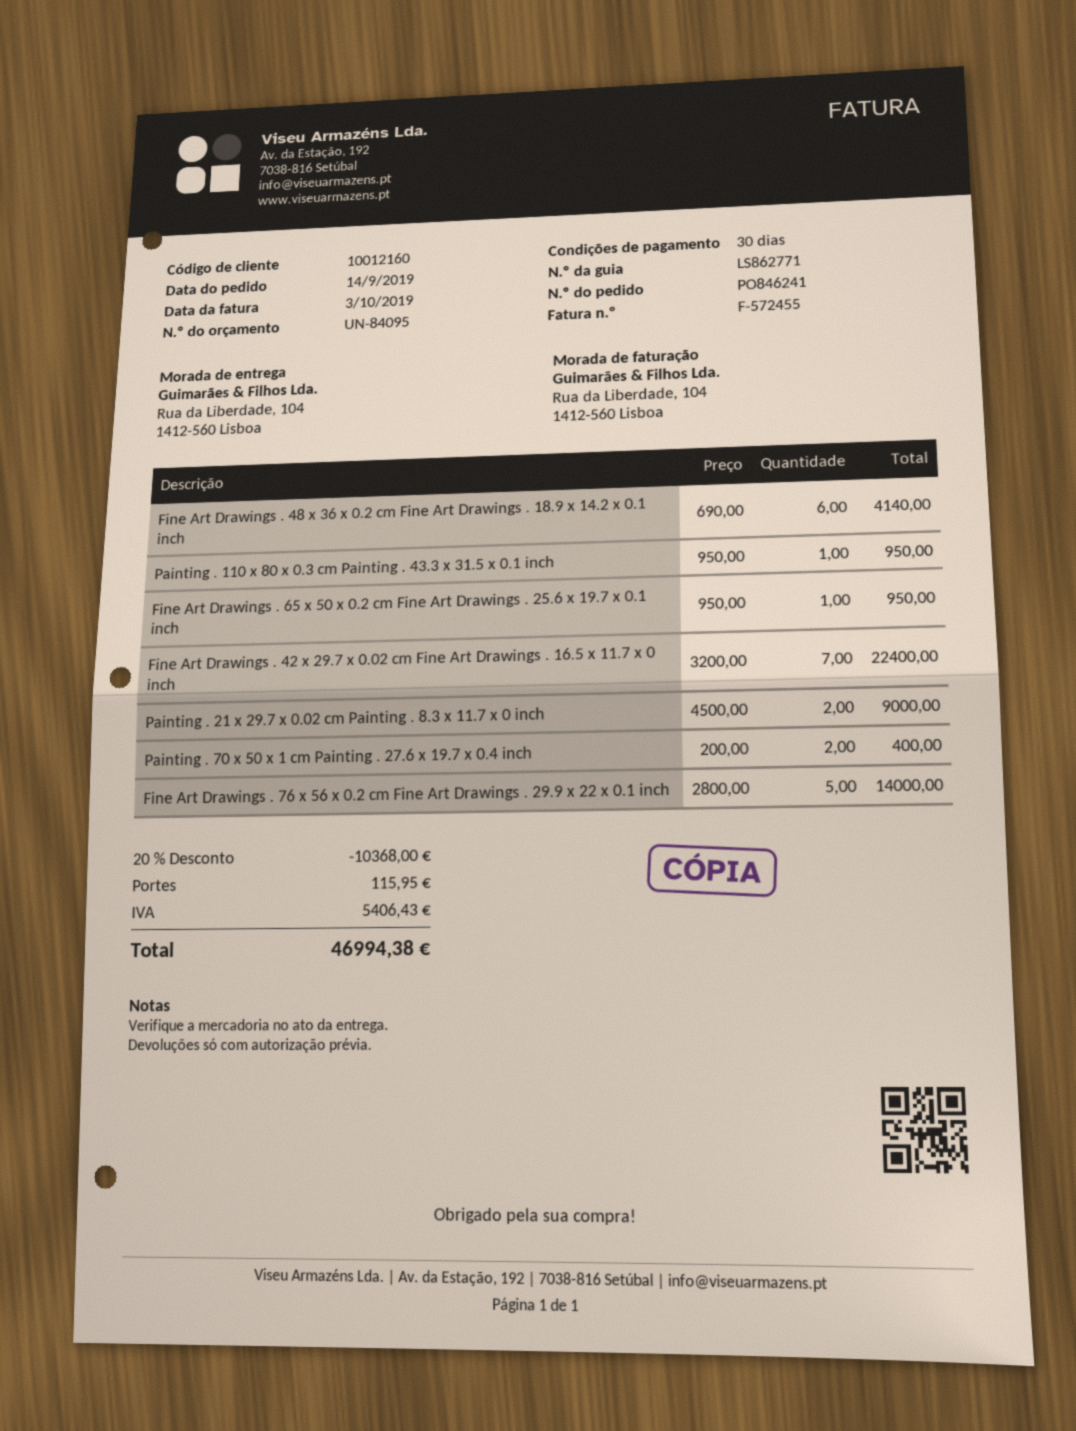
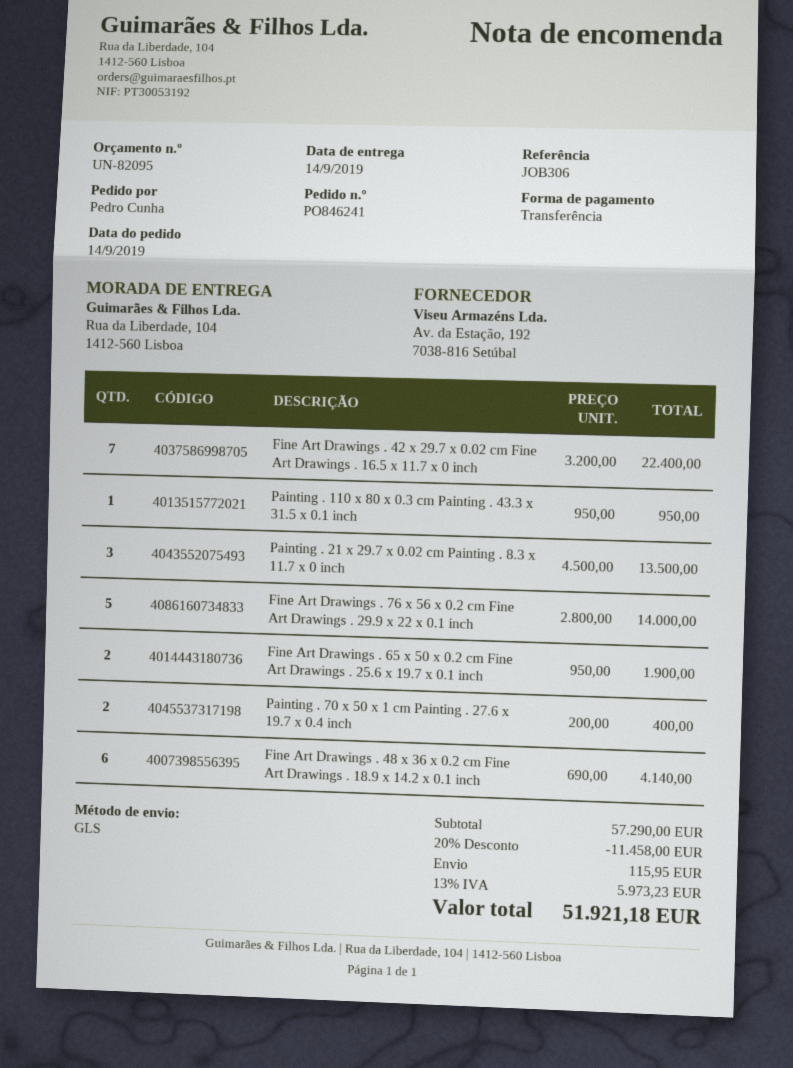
quote number: UN-84095 -> UN-82095
Fine Art Drawings . 65 x 50 x 0.2 cm Fine Art Drawings . 25.6 x 19.7 x 0.1 inch: 1 x 950.00 = 950.00 -> 2 x 950.00 = 1900.00
Painting . 21 x 29.7 x 0.02 cm Painting . 8.3 x 11.7 x 0 inch: 2 x 4500.00 = 9000.00 -> 3 x 4500.00 = 13500.00
discount: 20% = 10368.00 -> 20% = 11458.00
tax: 5406.43 -> 5973.23
total: 46994.38 -> 51921.18

